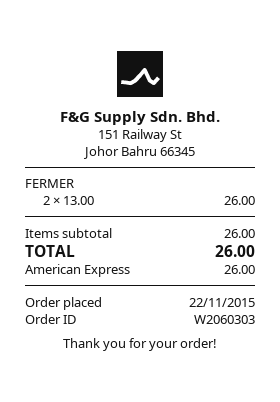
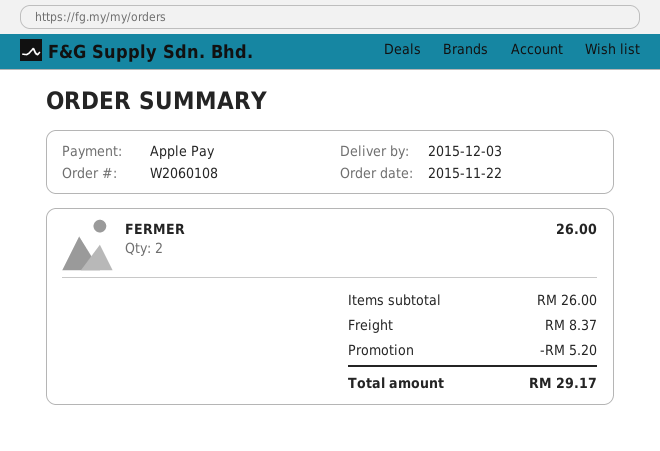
order number: W2060303 -> W2060108
payment method: American Express -> Apple Pay
discount: none -> 5.20
shipping: none -> 8.37
total: 26.00 -> 29.17

